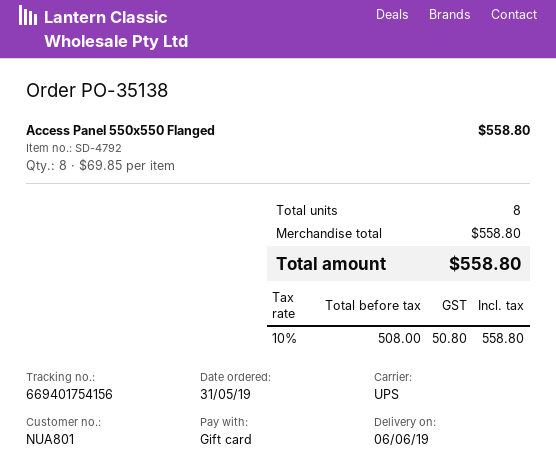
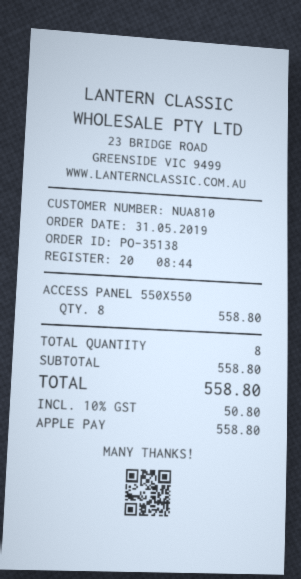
customer number: NUA801 -> NUA810
payment method: gift card -> Apple Pay

